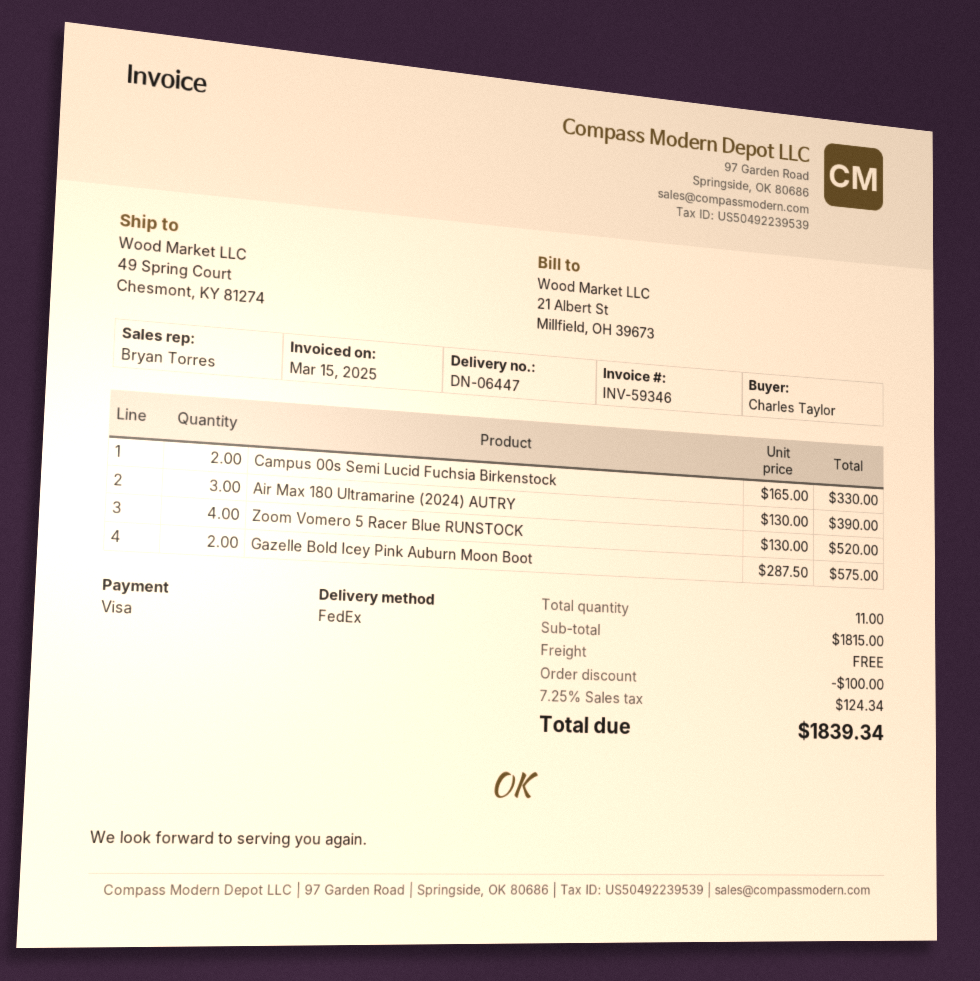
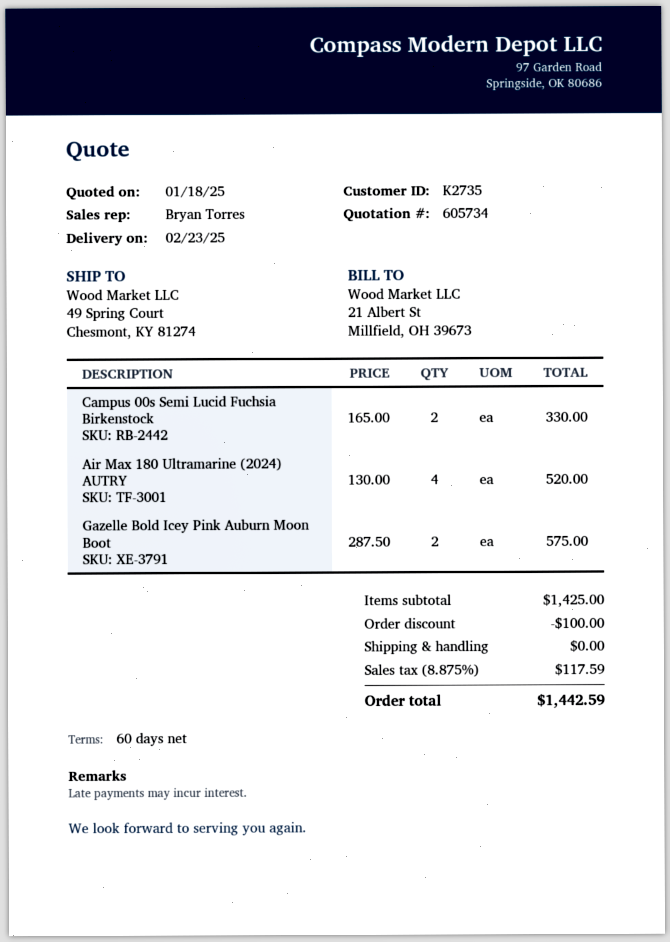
Air Max 180 Ultramarine (2024) AUTRY: 3 x 130.00 = 390.00 -> 4 x 130.00 = 520.00
Zoom Vomero 5 Racer Blue RUNSTOCK: 4 x 130.00 = 520.00 -> none
subtotal: 1815.00 -> 1425.00
tax: 7.25% = 124.34 -> 8.875% = 117.59
total: 1839.34 -> 1442.59

